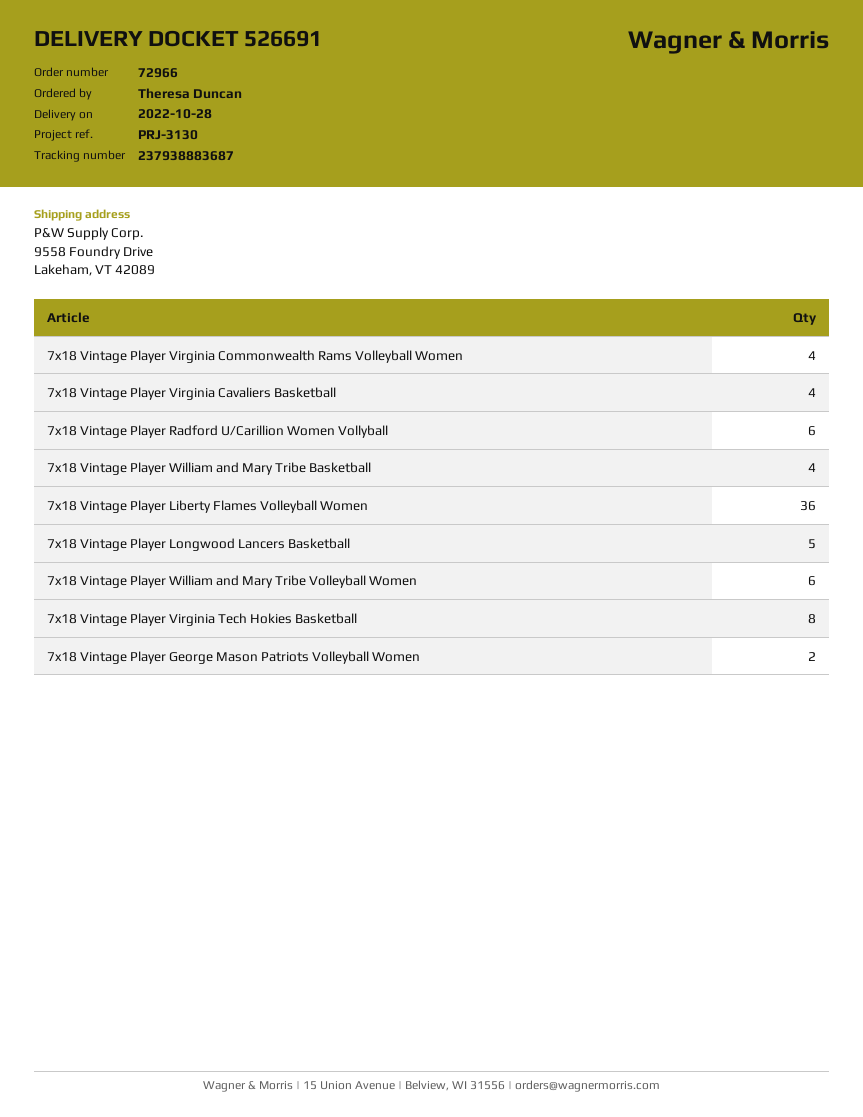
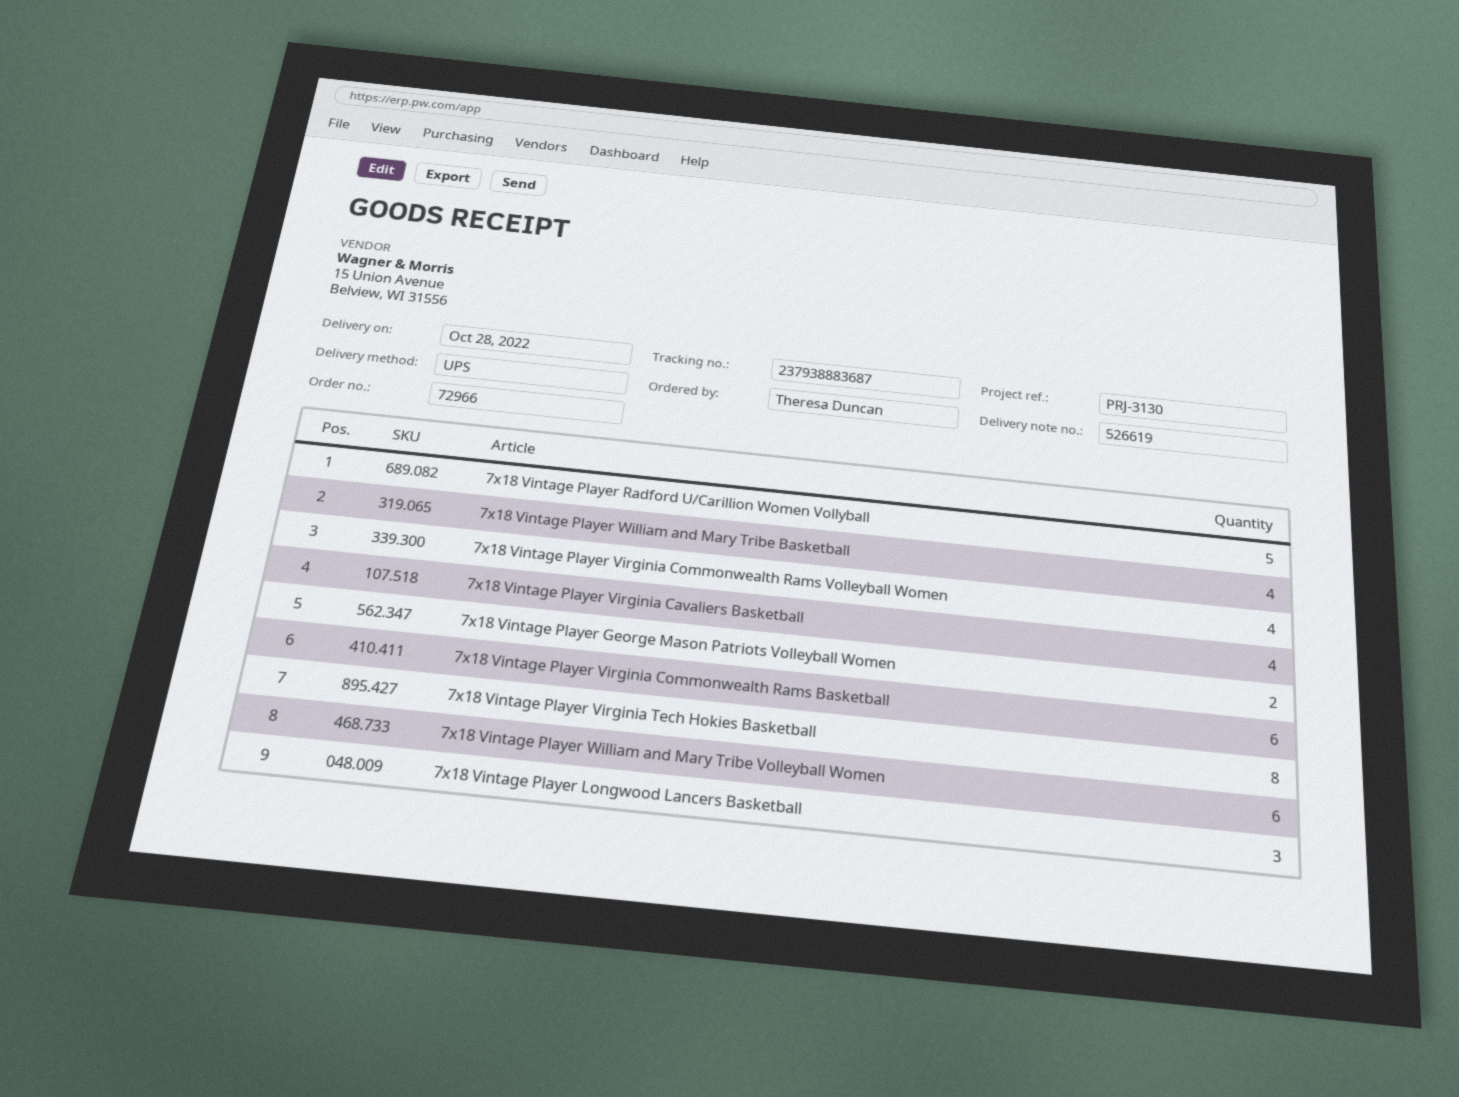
delivery note number: 526691 -> 526619
7x18 Vintage Player Radford U/Carillion Women Vollyball: 6 -> 5
7x18 Vintage Player Liberty Flames Volleyball Women: 36 -> none
7x18 Vintage Player Longwood Lancers Basketball: 5 -> 3
7x18 Vintage Player Virginia Commonwealth Rams Basketball: none -> 6

